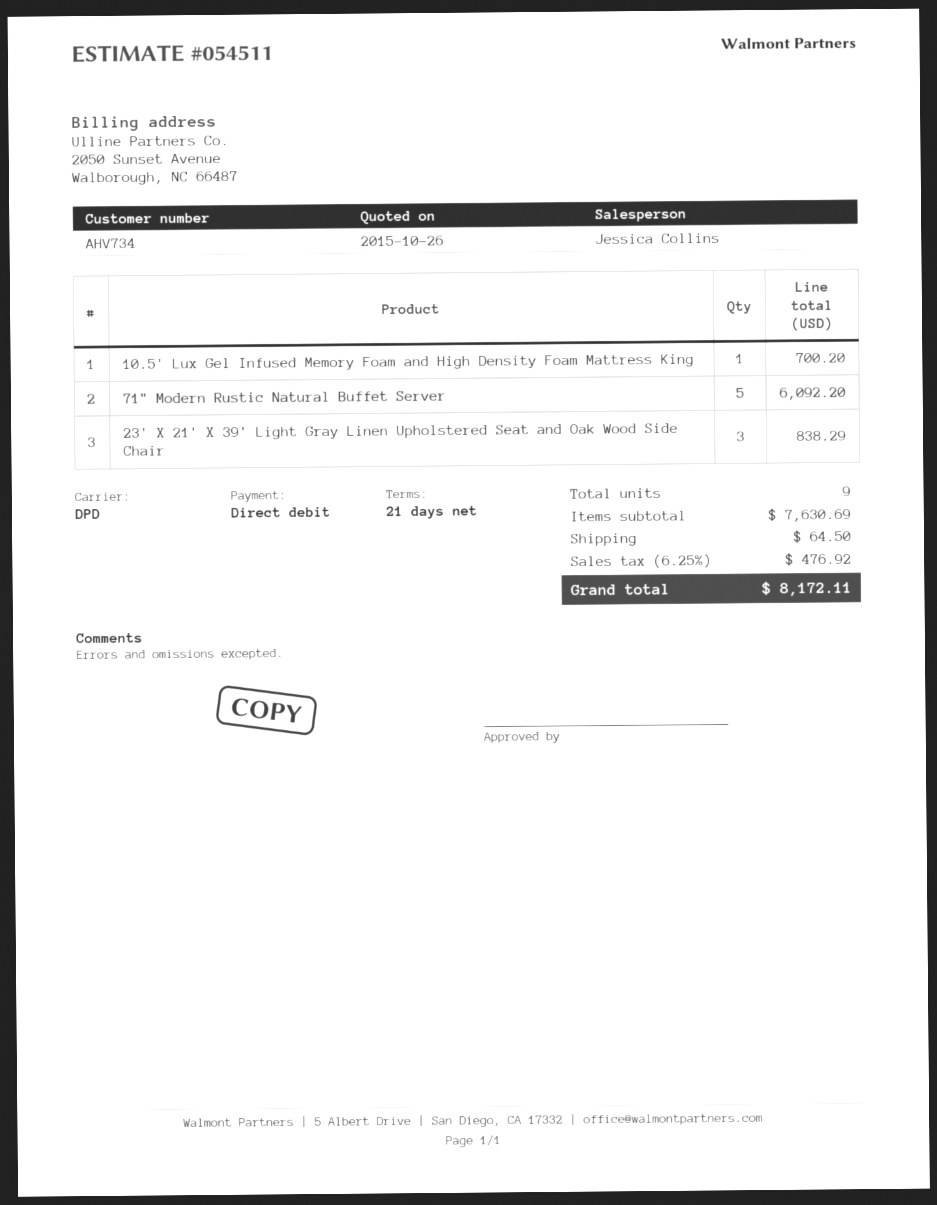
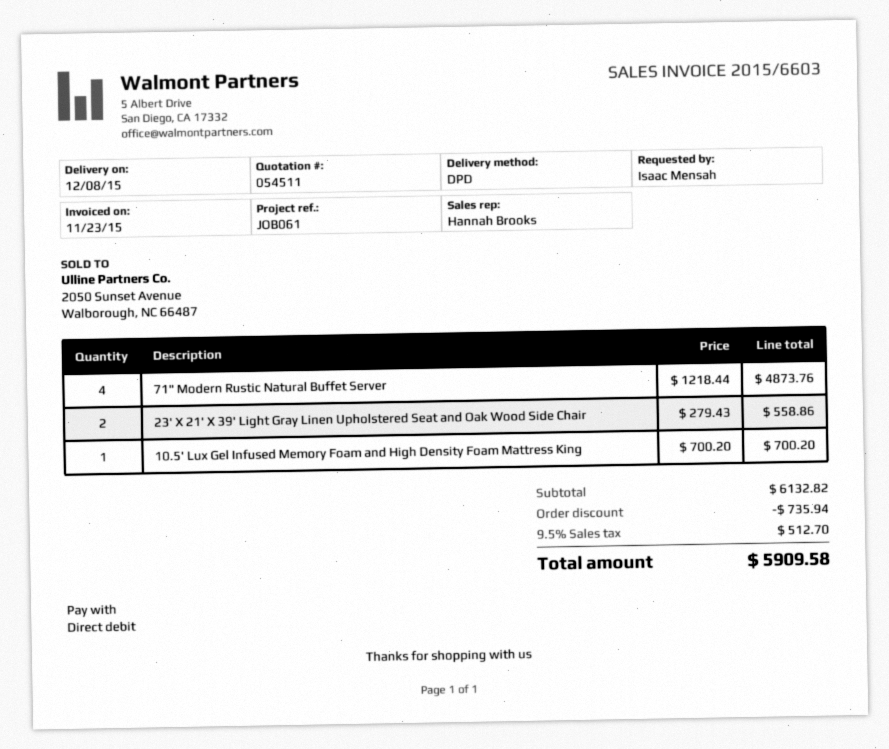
sales rep: Jessica Collins -> Hannah Brooks
71" Modern Rustic Natural Buffet Server: 5 for 6092.20 -> 4 for 4873.76
23' X 21' X 39' Light Gray Linen Upholstered Seat and Oak Wood Side Chair: 3 for 838.29 -> 2 for 558.86
subtotal: 7630.69 -> 6132.82
discount: none -> 735.94
shipping: 64.50 -> none
tax: 6.25% = 476.92 -> 9.5% = 512.70
total: 8172.11 -> 5909.58

